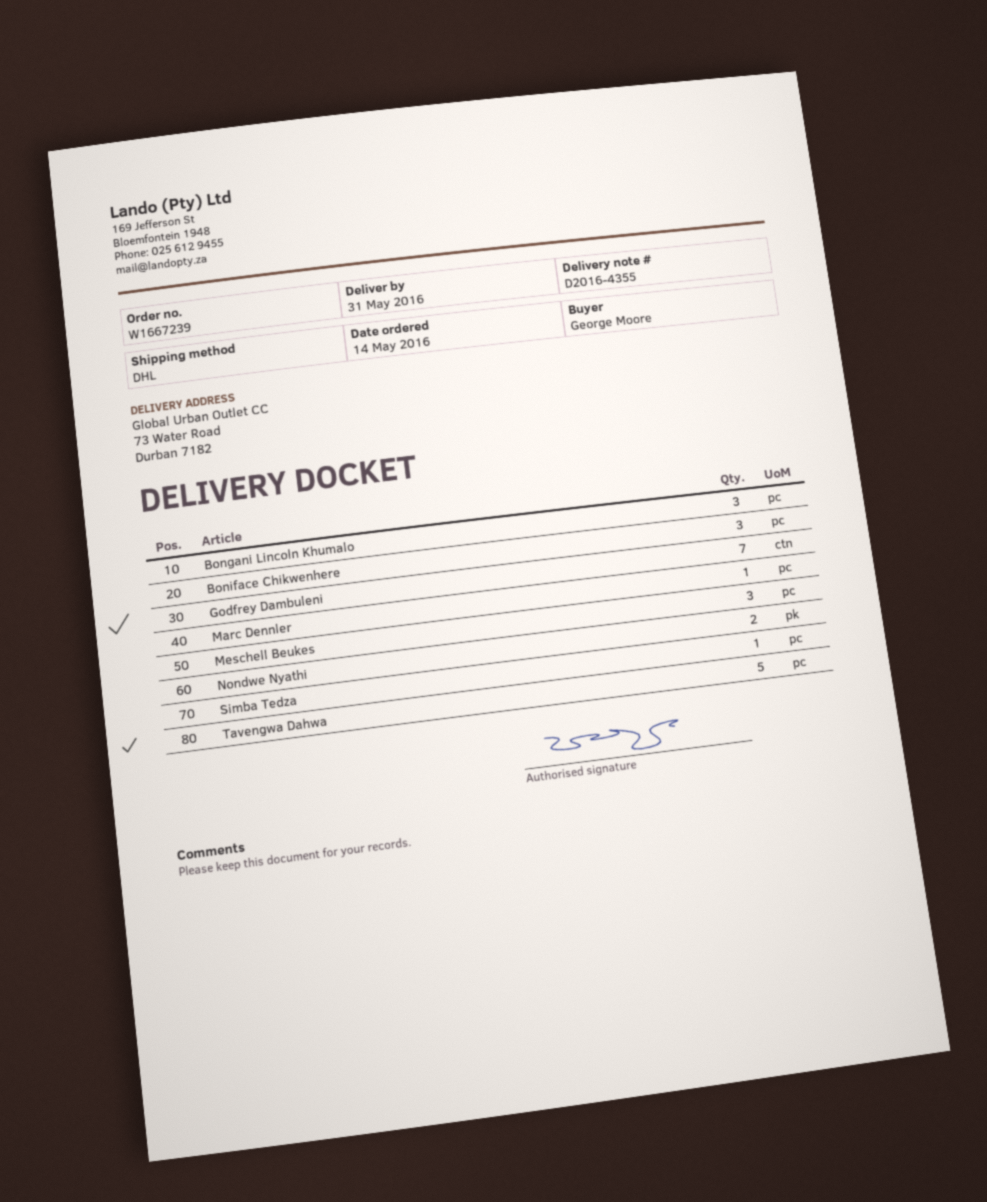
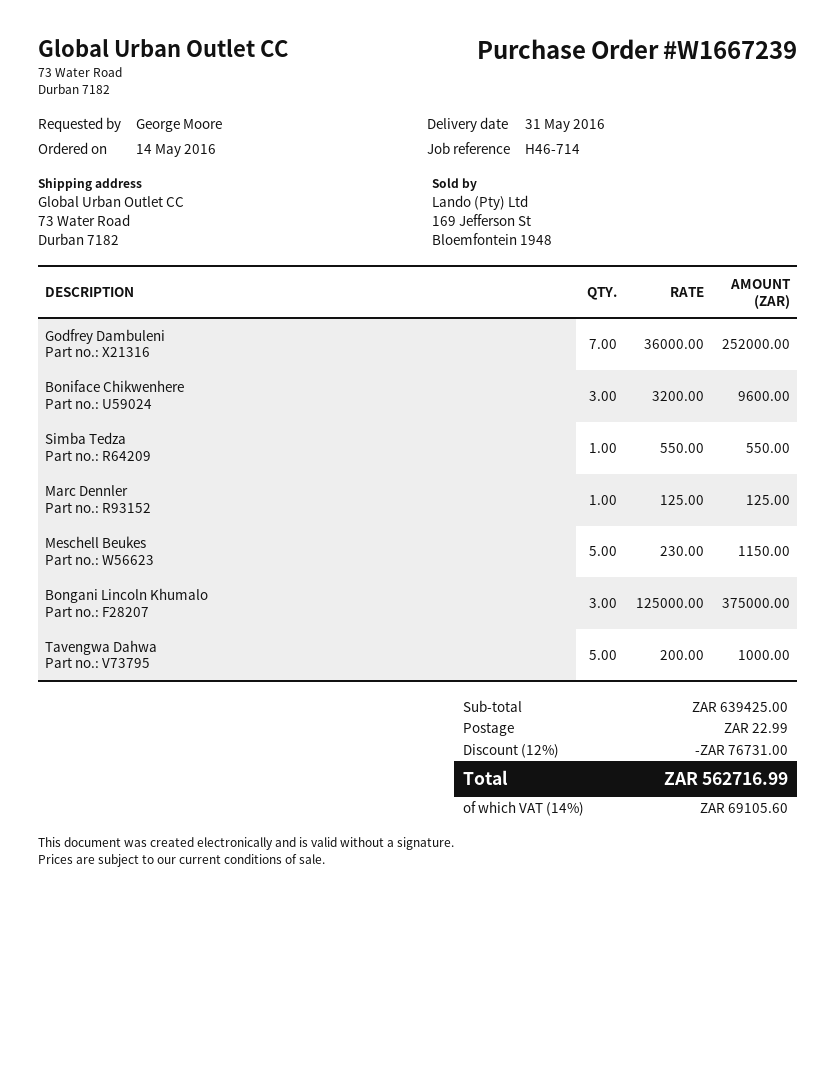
Meschell Beukes: 3 -> 5
Nondwe Nyathi: 2 -> none

